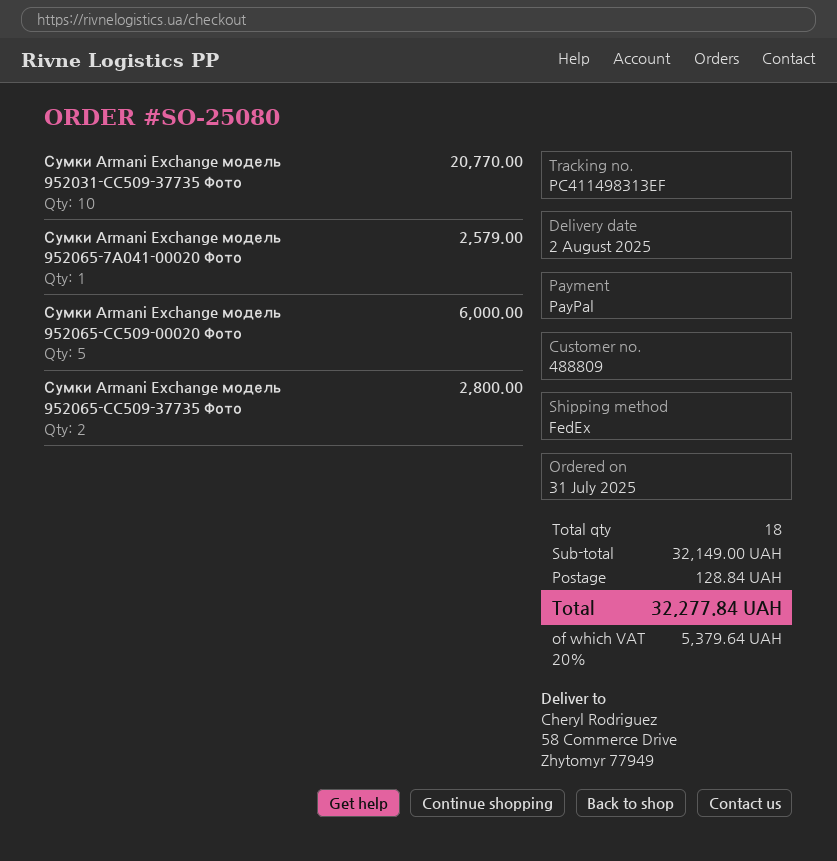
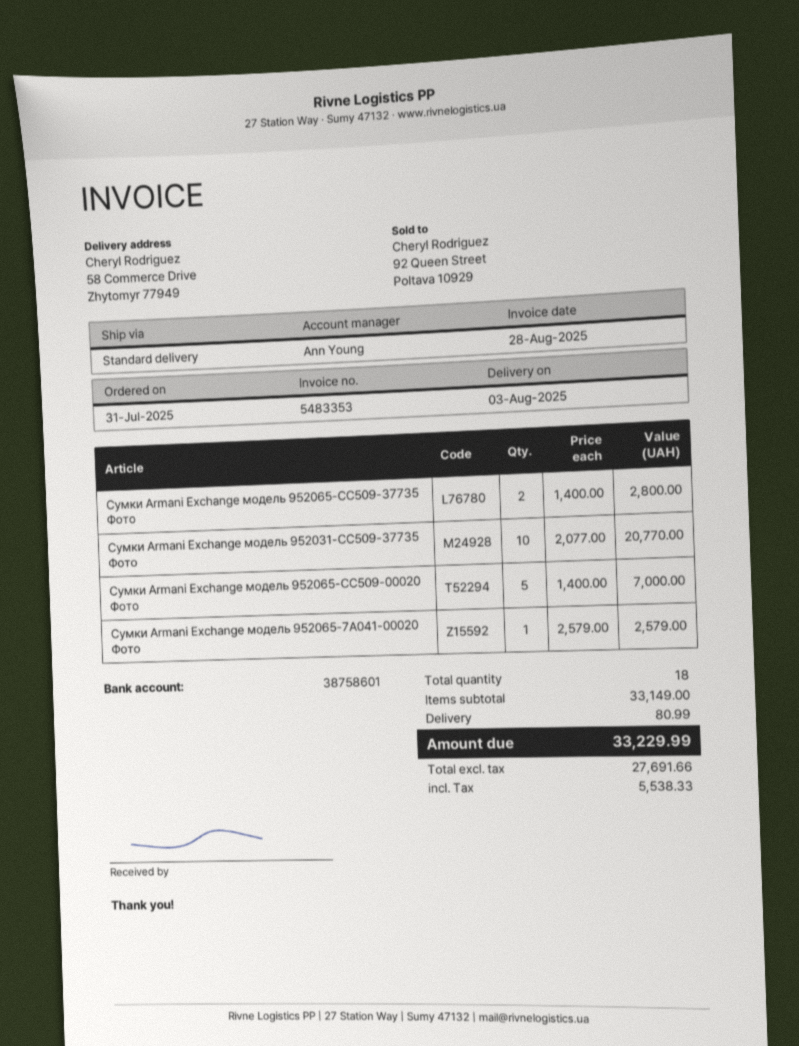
delivery date: 2025-08-02 -> 2025-08-03
shipping method: FedEx -> standard
Сумки Armani Exchange модель 952065-CC509-00020 Фото: 5 for 6000.00 -> 5 for 7000.00
subtotal: 32149.00 -> 33149.00
shipping: 128.84 -> 80.99
tax: 5379.64 -> 5538.33
total: 32277.84 -> 33229.99

